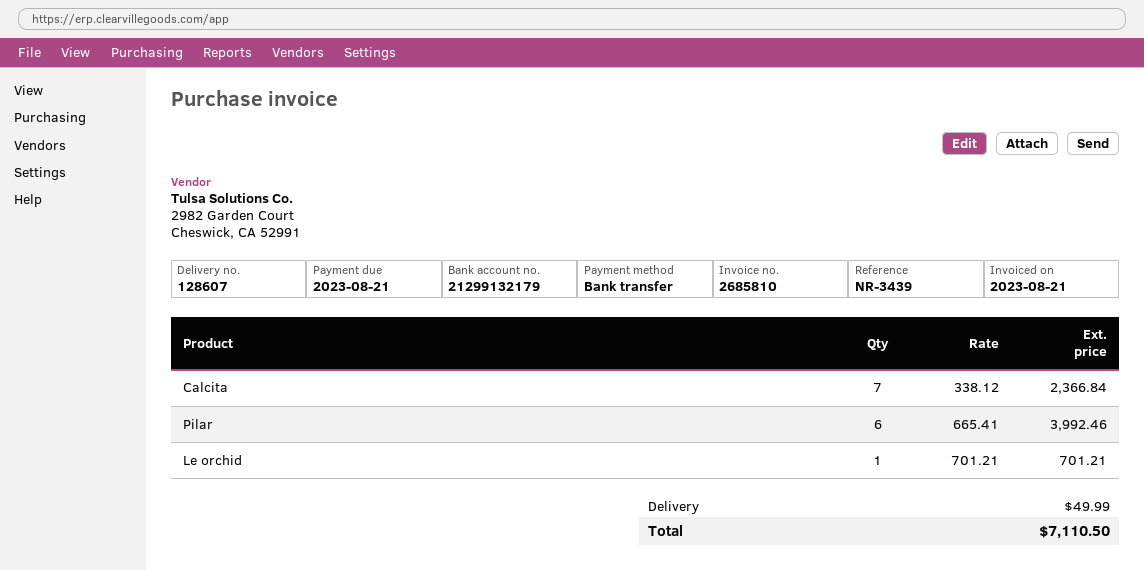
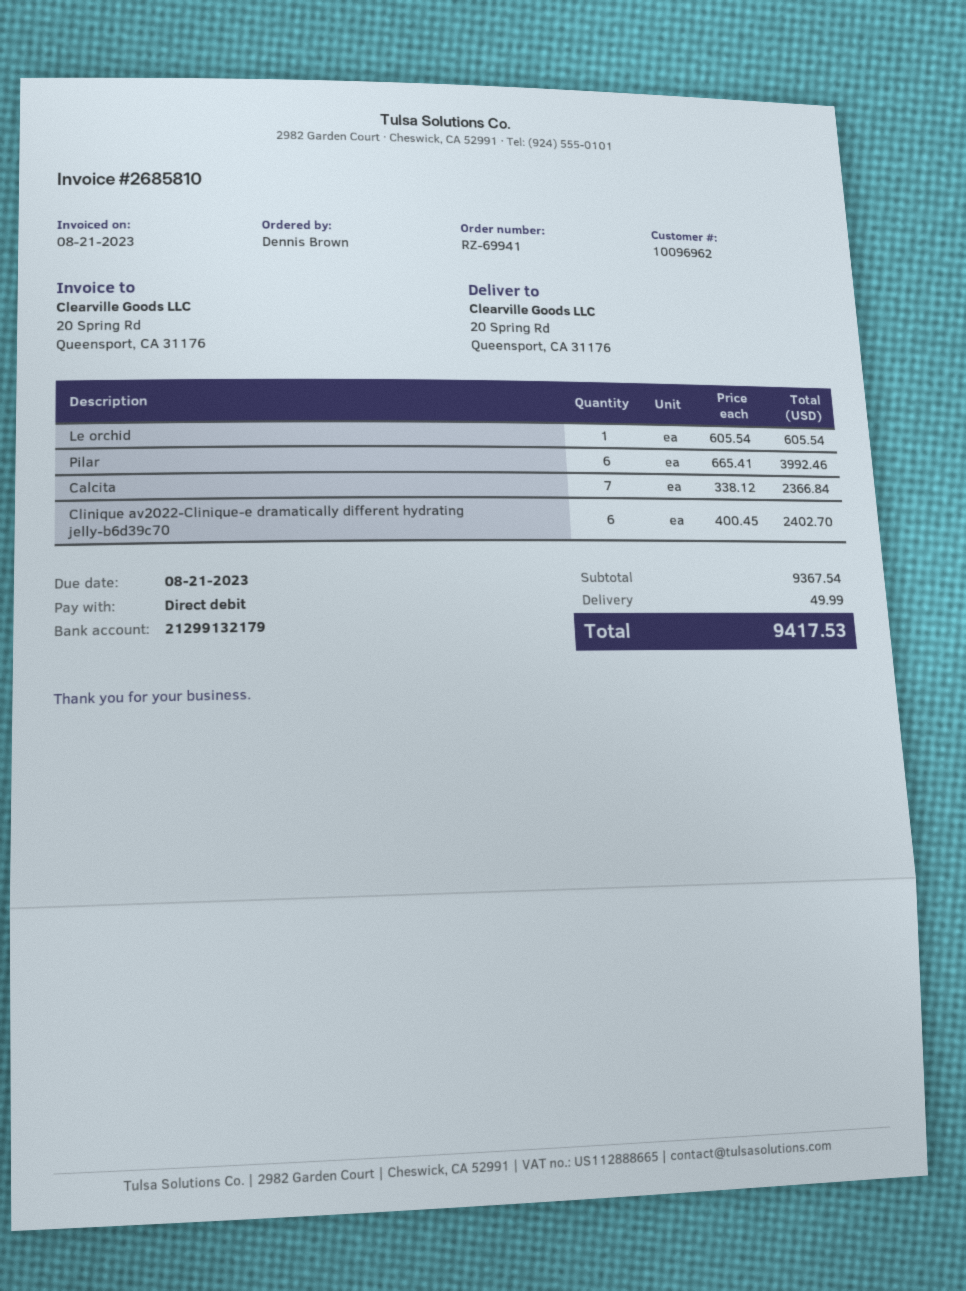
payment method: bank transfer -> direct debit
Le orchid: 1 x 701.21 = 701.21 -> 1 x 605.54 = 605.54
Clinique av2022-Clinique-e dramatically different hydrating jelly-b6d39c70: none -> 6 x 400.45 = 2402.70
total: 7110.50 -> 9417.53

